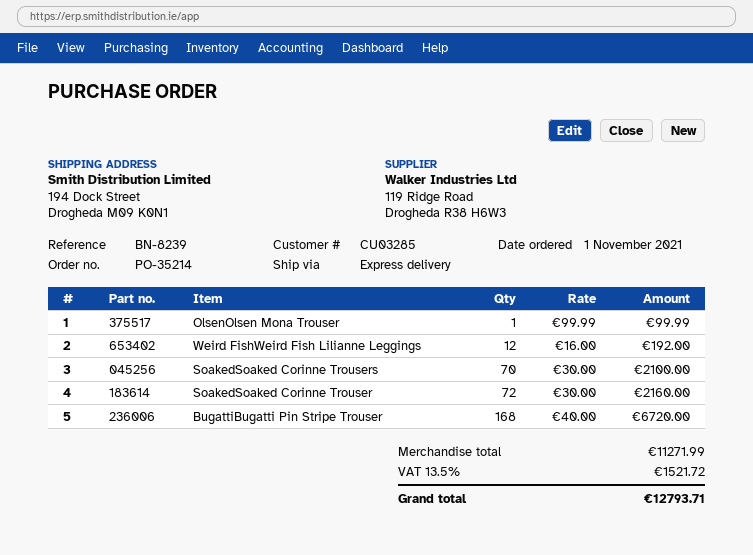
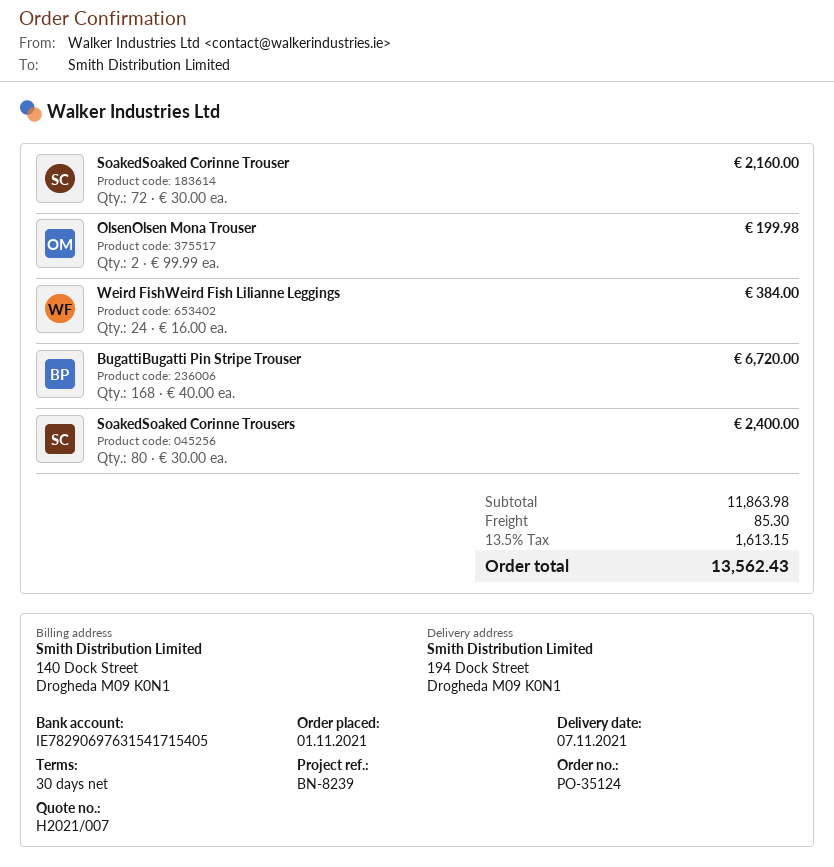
order number: PO-35214 -> PO-35124
OlsenOlsen Mona Trouser: 1 x 99.99 = 99.99 -> 2 x 99.99 = 199.98
Weird FishWeird Fish Lilianne Leggings: 12 x 16.00 = 192.00 -> 24 x 16.00 = 384.00
SoakedSoaked Corinne Trousers: 70 x 30.00 = 2100.00 -> 80 x 30.00 = 2400.00
subtotal: 11271.99 -> 11863.98
shipping: none -> 85.30
tax: 13.5% = 1521.72 -> 13.5% = 1613.15
total: 12793.71 -> 13562.43

